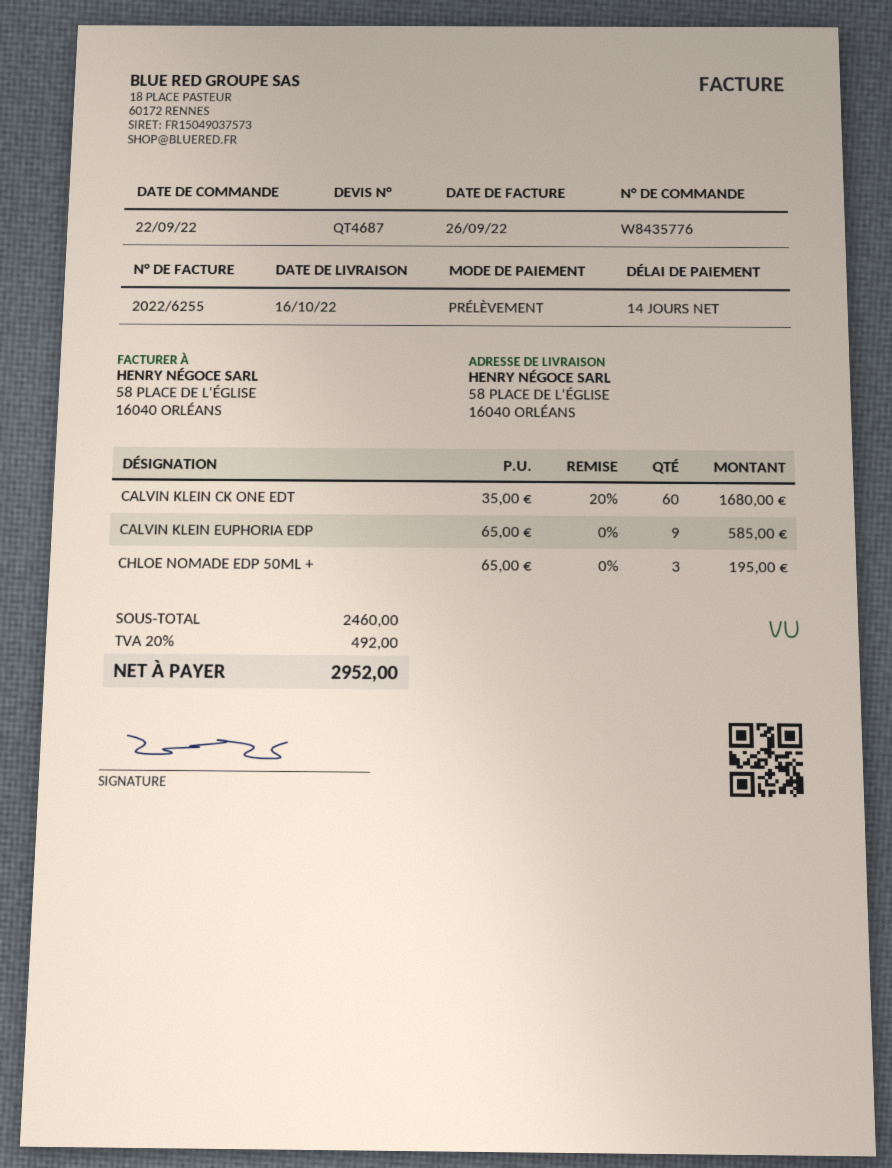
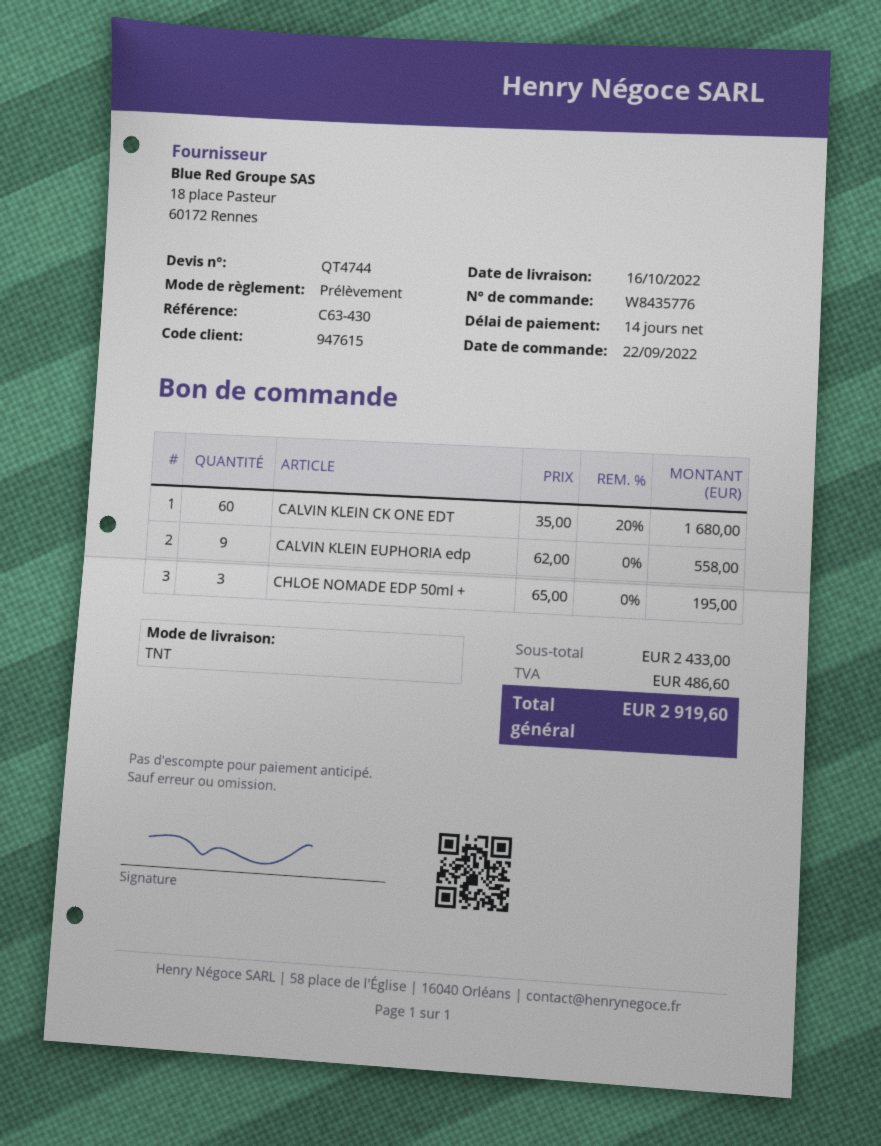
quote number: QT4687 -> QT4744
CALVIN KLEIN EUPHORIA EDP: 9 x 65.00 = 585.00 -> 9 x 62.00 = 558.00
subtotal: 2460.00 -> 2433.00
tax: 492.00 -> 486.60
total: 2952.00 -> 2919.60

